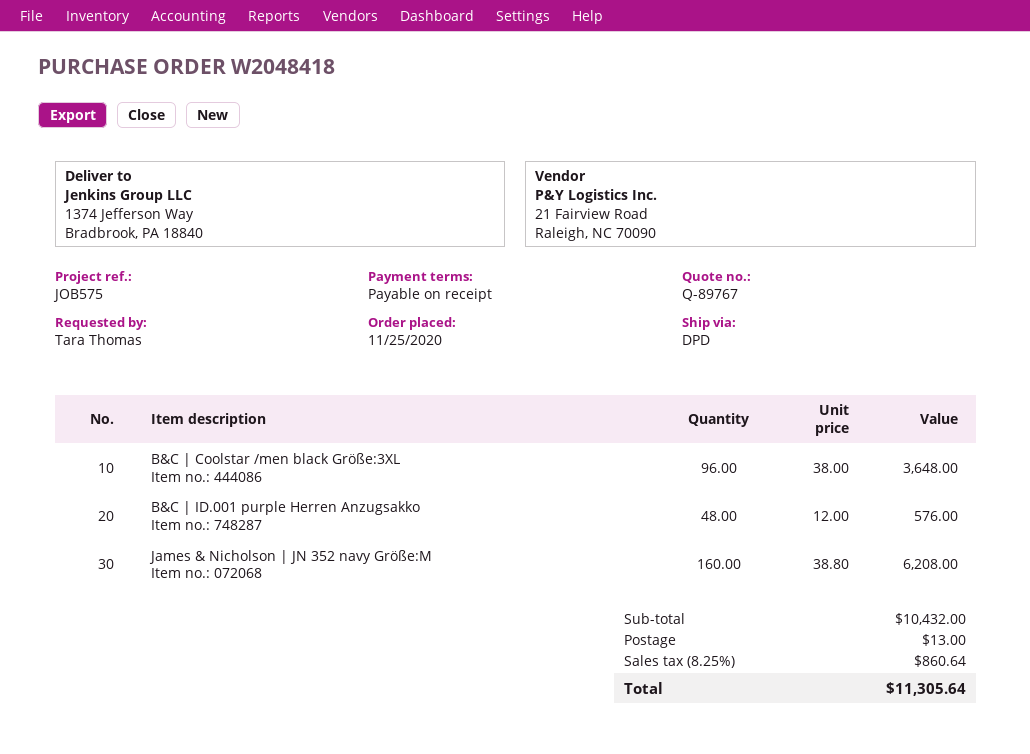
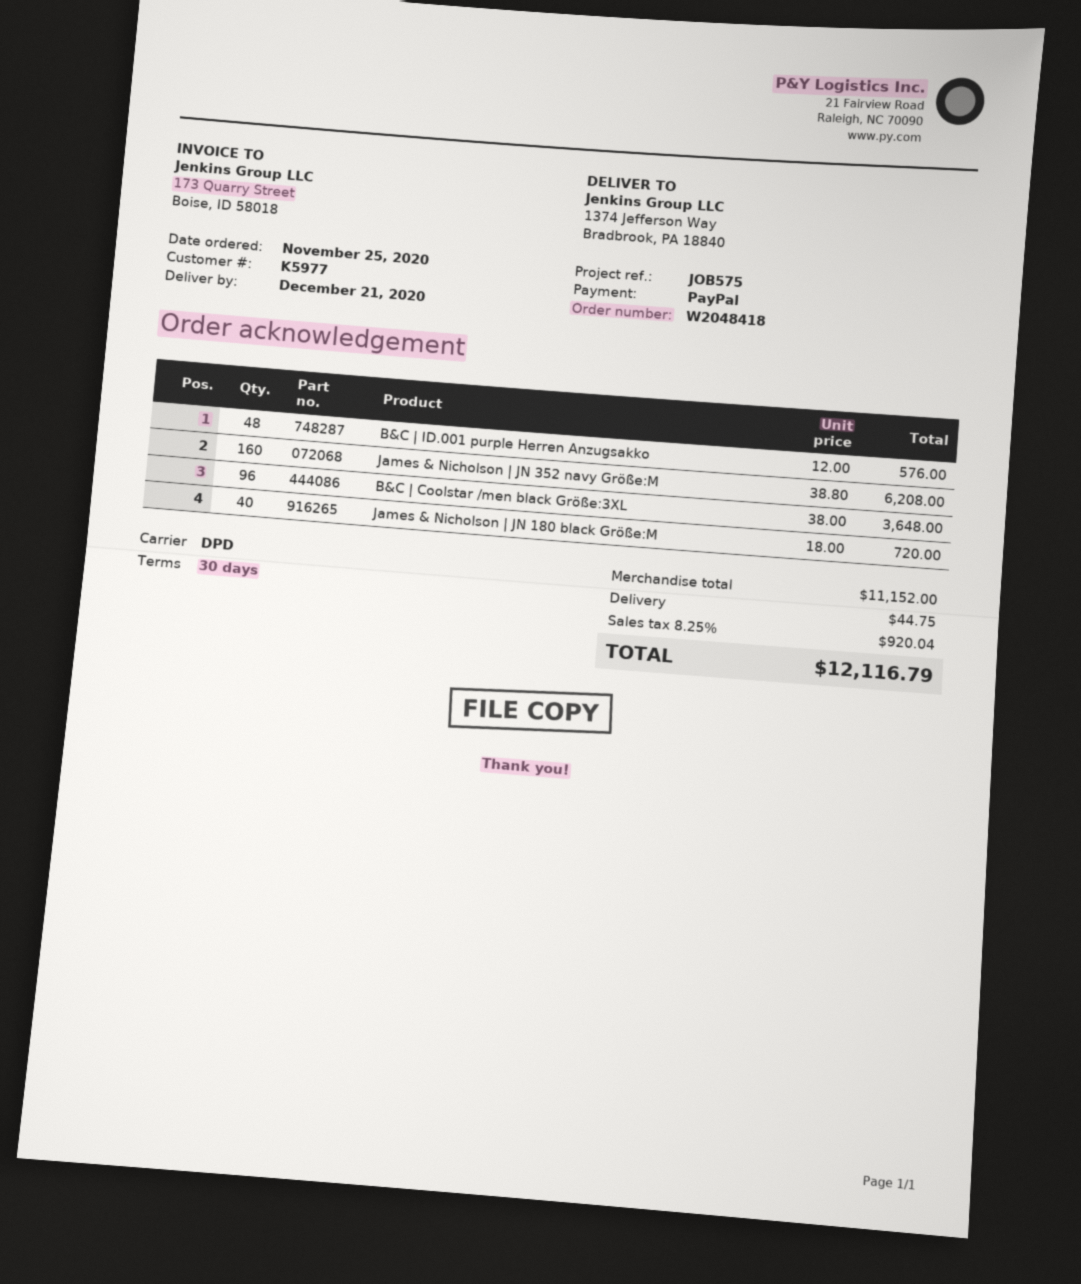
payment terms: on receipt -> 30 days
James & Nicholson | JN 180 black Größe:M: none -> 40 x 18.00 = 720.00
subtotal: 10432.00 -> 11152.00
shipping: 13.00 -> 44.75
tax: 8.25% = 860.64 -> 8.25% = 920.04
total: 11305.64 -> 12116.79

